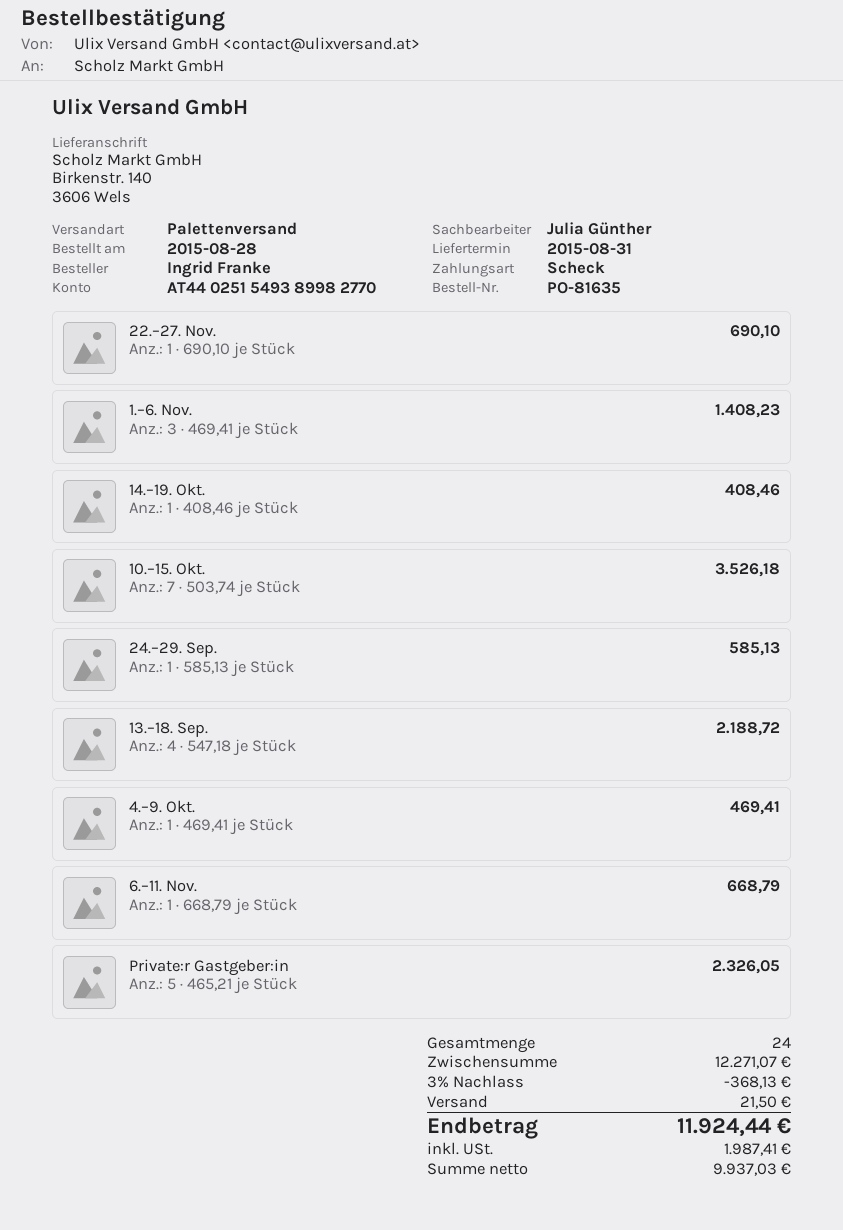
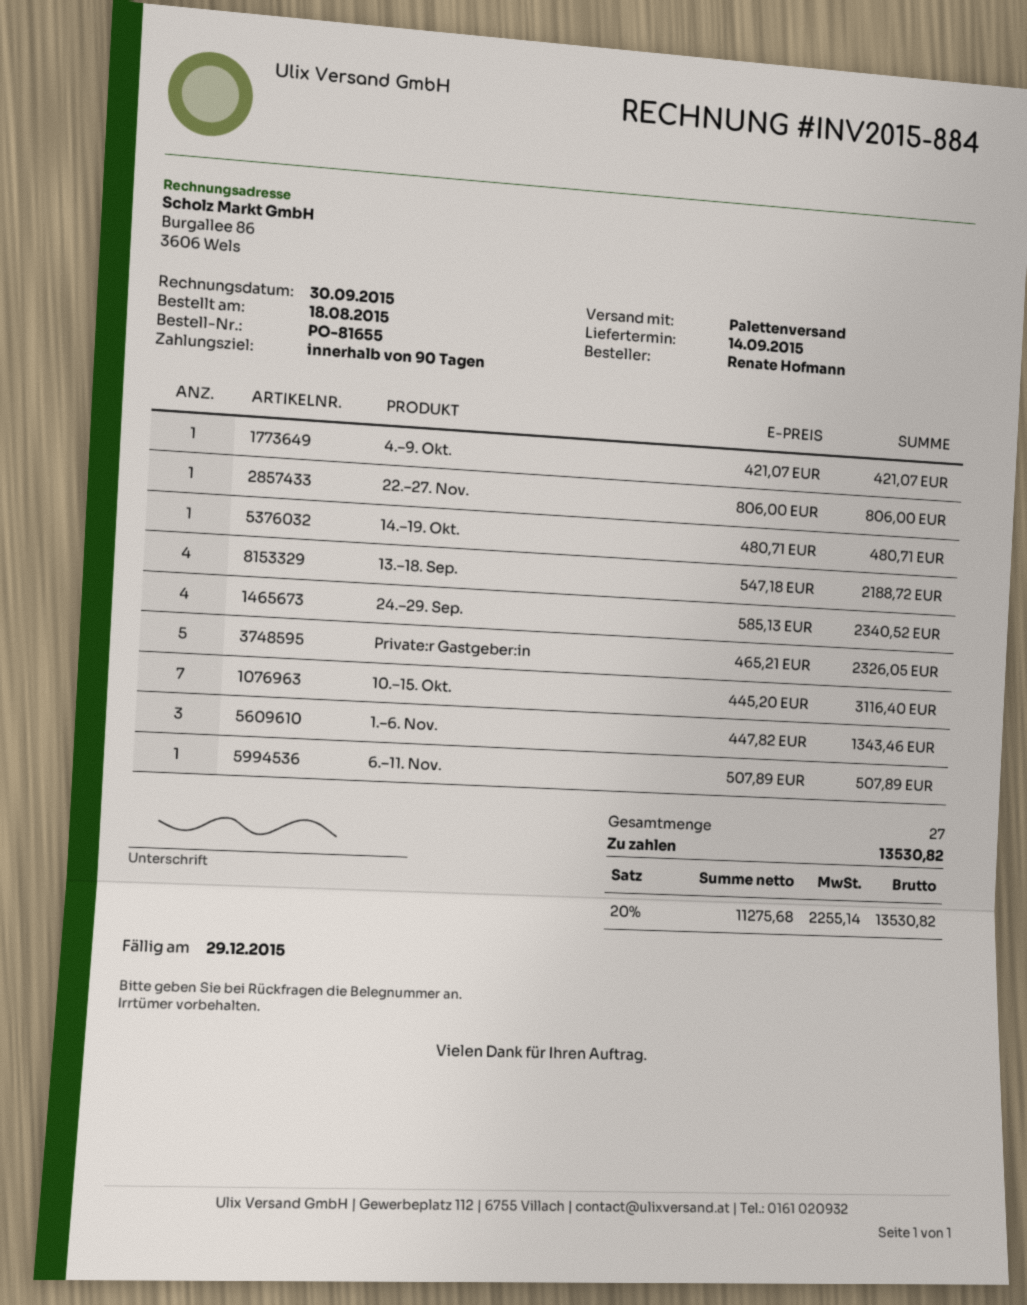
order number: PO-81635 -> PO-81655
order date: 2015-08-28 -> 2015-08-18
delivery date: 2015-08-31 -> 2015-09-14
ordered by: Ingrid Franke -> Renate Hofmann
22.–27. Nov.: 1 x 690.10 = 690.10 -> 1 x 806.00 = 806.00
1.–6. Nov.: 3 x 469.41 = 1408.23 -> 3 x 447.82 = 1343.46
14.–19. Okt.: 1 x 408.46 = 408.46 -> 1 x 480.71 = 480.71
10.–15. Okt.: 7 x 503.74 = 3526.18 -> 7 x 445.20 = 3116.40
24.–29. Sep.: 1 x 585.13 = 585.13 -> 4 x 585.13 = 2340.52
4.–9. Okt.: 1 x 469.41 = 469.41 -> 1 x 421.07 = 421.07
6.–11. Nov.: 1 x 668.79 = 668.79 -> 1 x 507.89 = 507.89
total quantity: 24 -> 27
discount: 3% = 368.13 -> none
shipping: 21.50 -> none
net: 9937.03 -> 11275.68
tax: 1987.41 -> 2255.14
total: 11924.44 -> 13530.82

